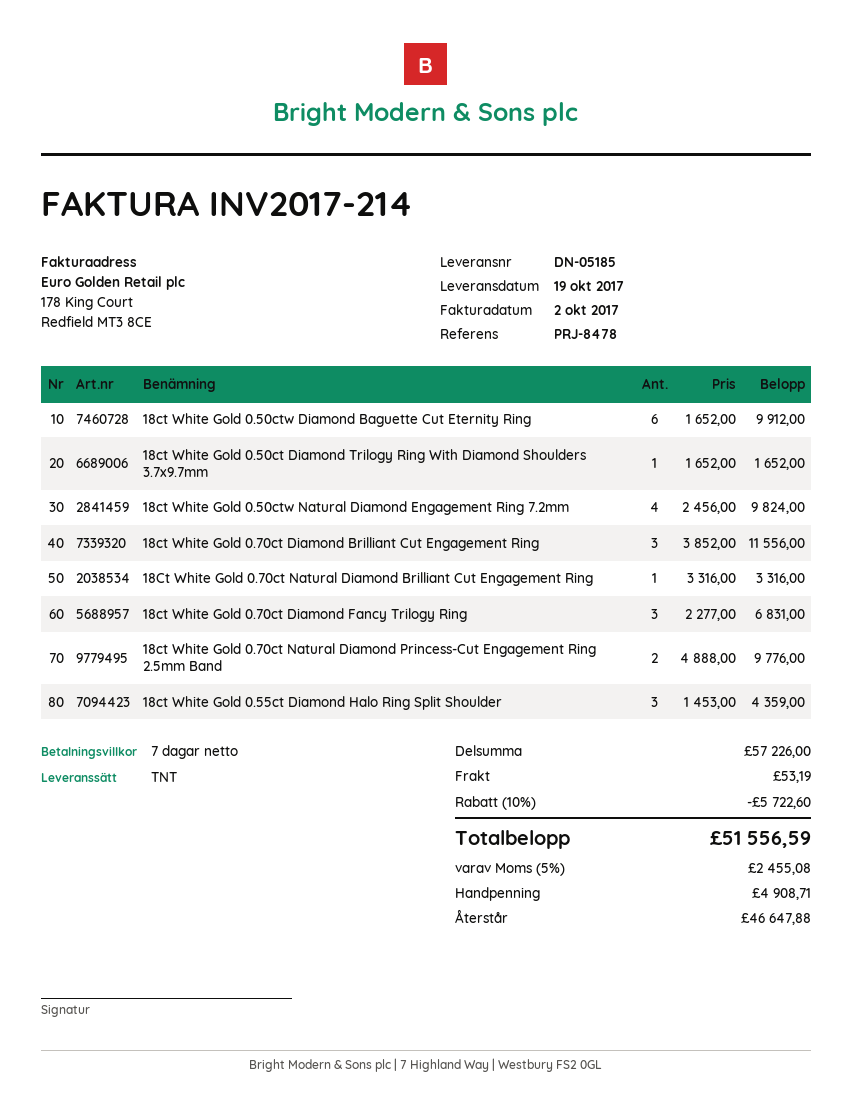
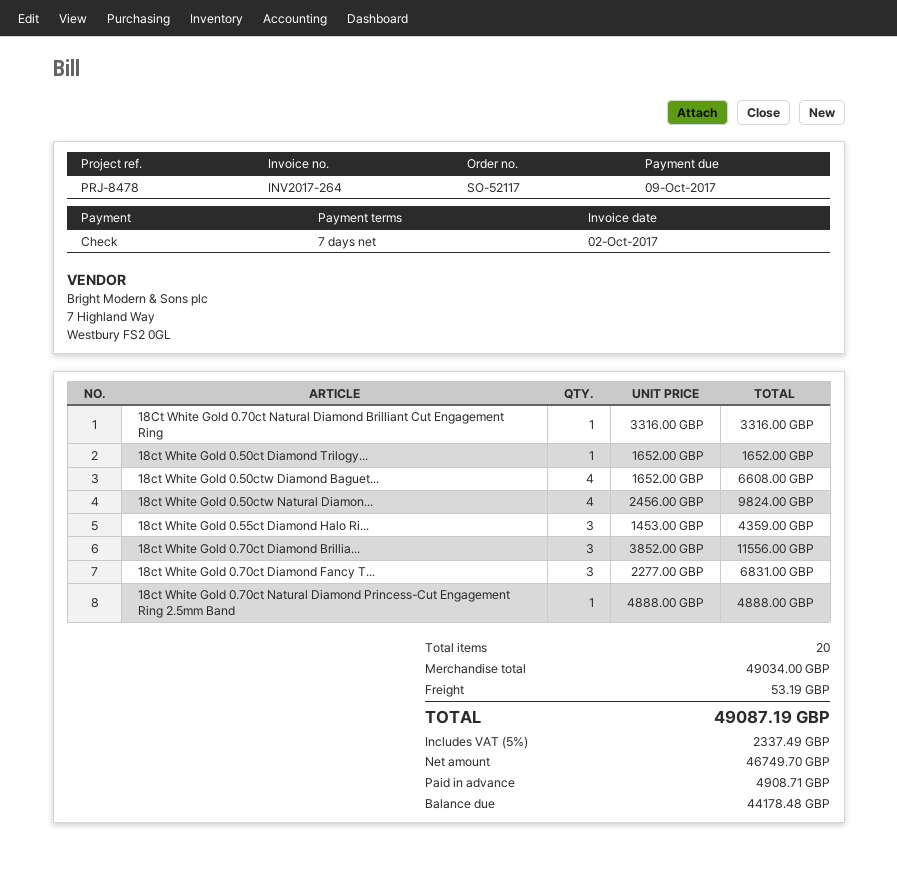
invoice number: INV2017-214 -> INV2017-264
18ct White Gold 0.50ctw Diamond Baguette Cut Eternity Ring: 6 x 1652.00 = 9912.00 -> 4 x 1652.00 = 6608.00
18ct White Gold 0.70ct Natural Diamond Princess-Cut Engagement Ring 2.5mm Band: 2 x 4888.00 = 9776.00 -> 1 x 4888.00 = 4888.00
subtotal: 57226.00 -> 49034.00
discount: 10% = 5722.60 -> none
tax: 5% = 2455.08 -> 5% = 2337.49
total: 51556.59 -> 49087.19
balance: 46647.88 -> 44178.48

